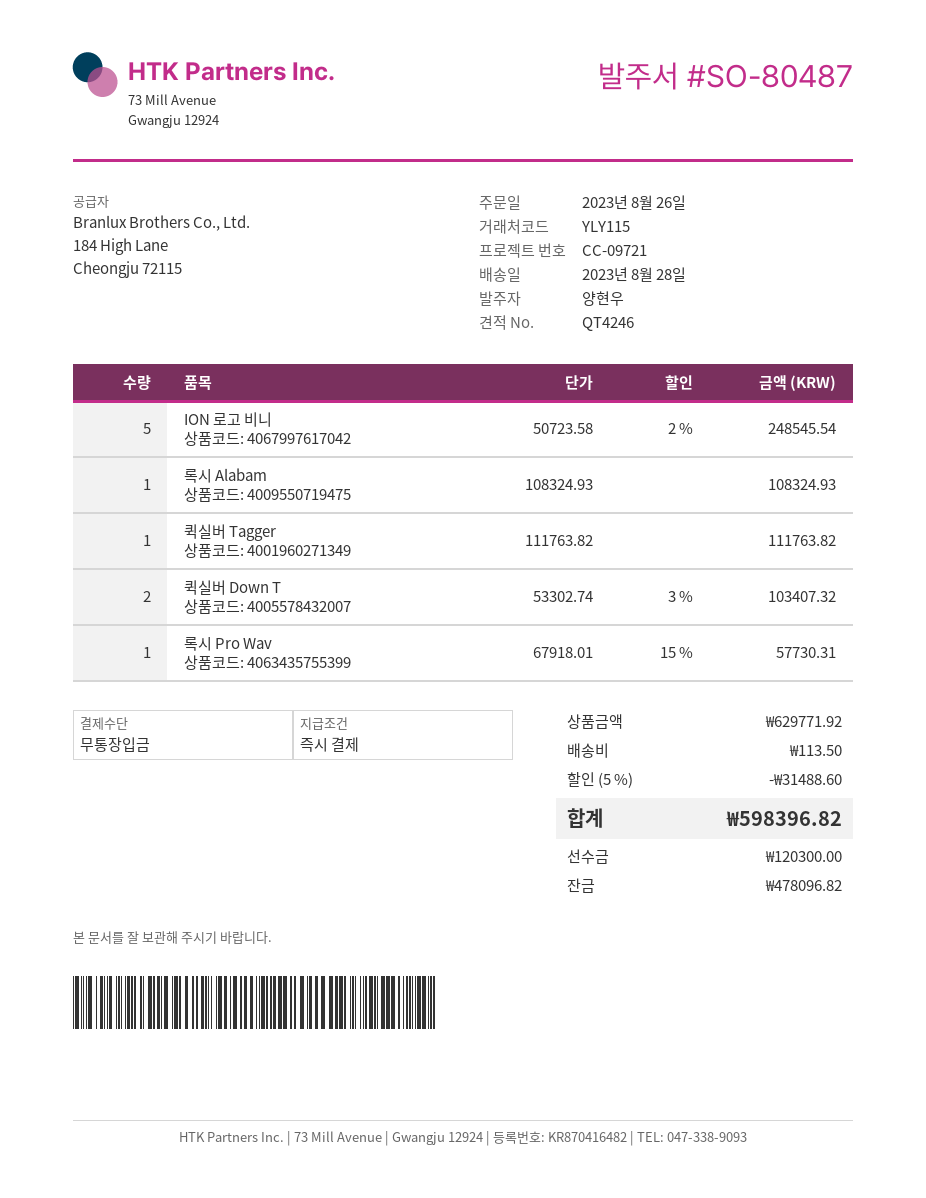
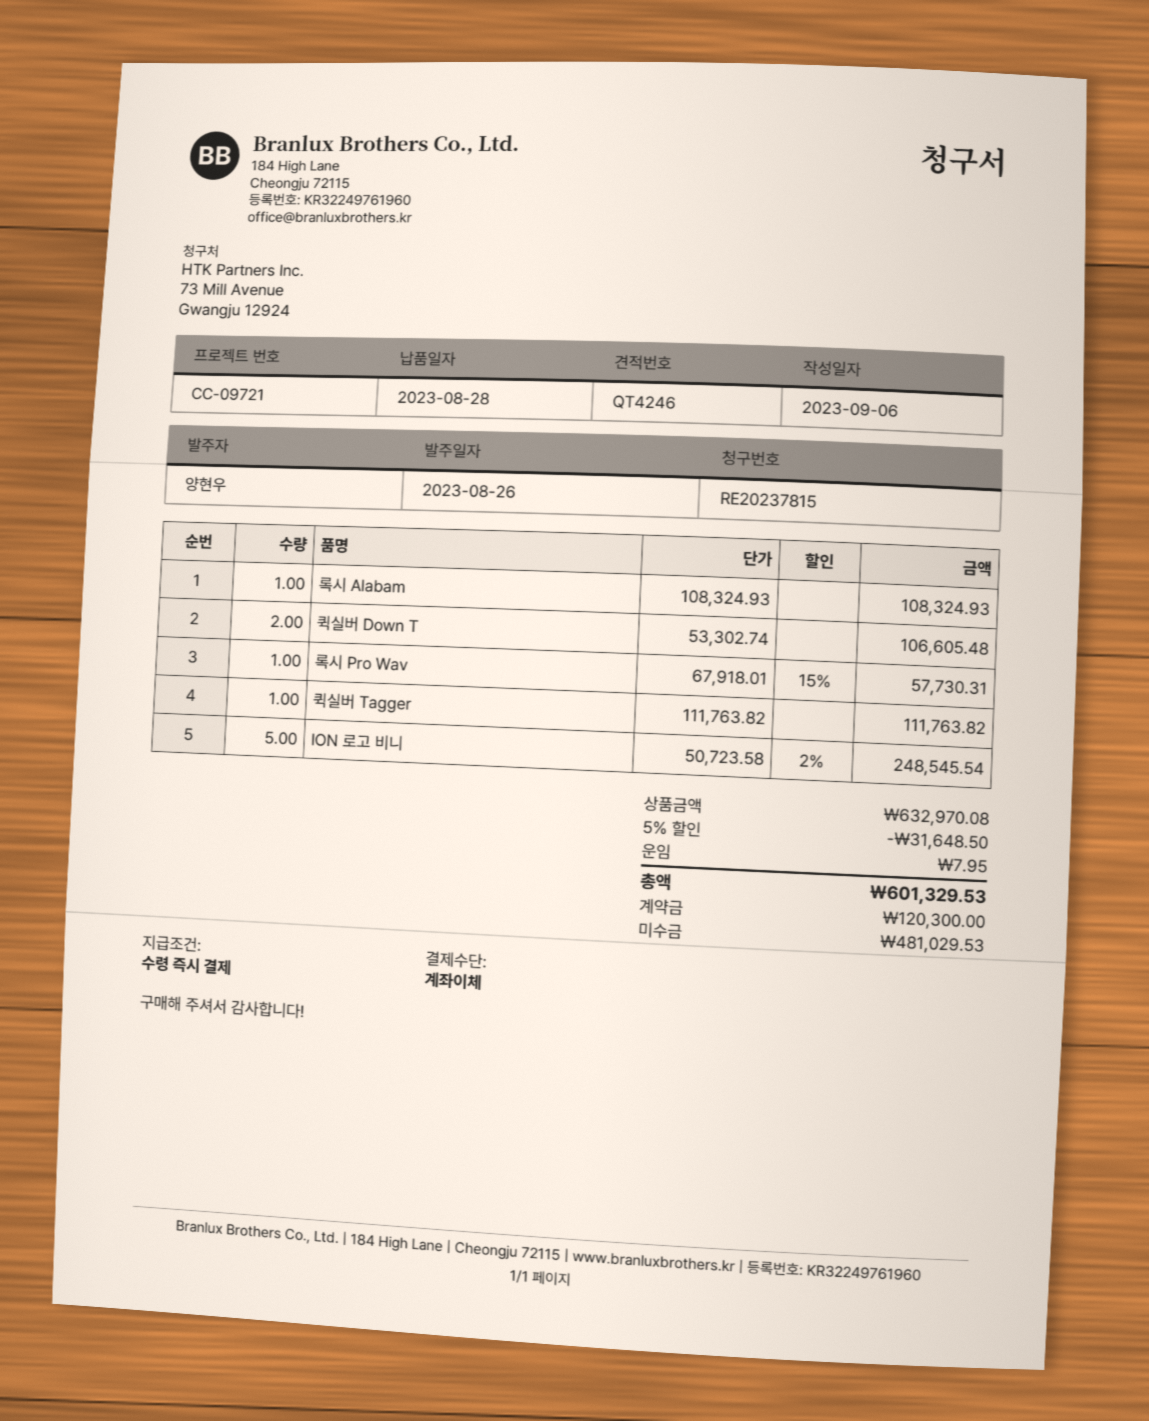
퀵실버 Down T: 2 x 53302.74 - 3% = 103407.32 -> 2 x 53302.74 = 106605.48
subtotal: 629771.92 -> 632970.08
discount: 5% = 31488.60 -> 5% = 31648.50
shipping: 113.50 -> 7.95
total: 598396.82 -> 601329.53
balance: 478096.82 -> 481029.53

